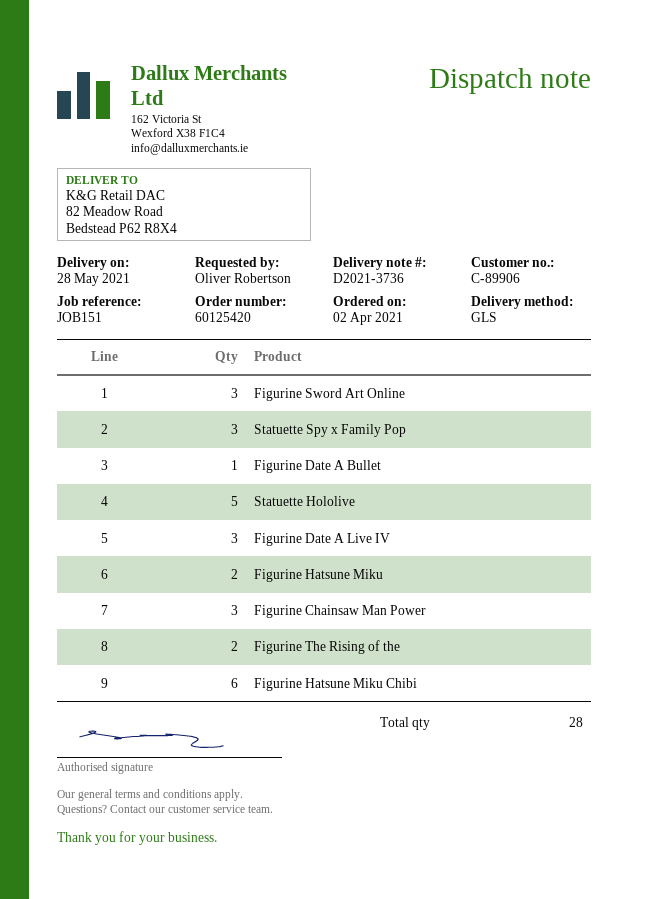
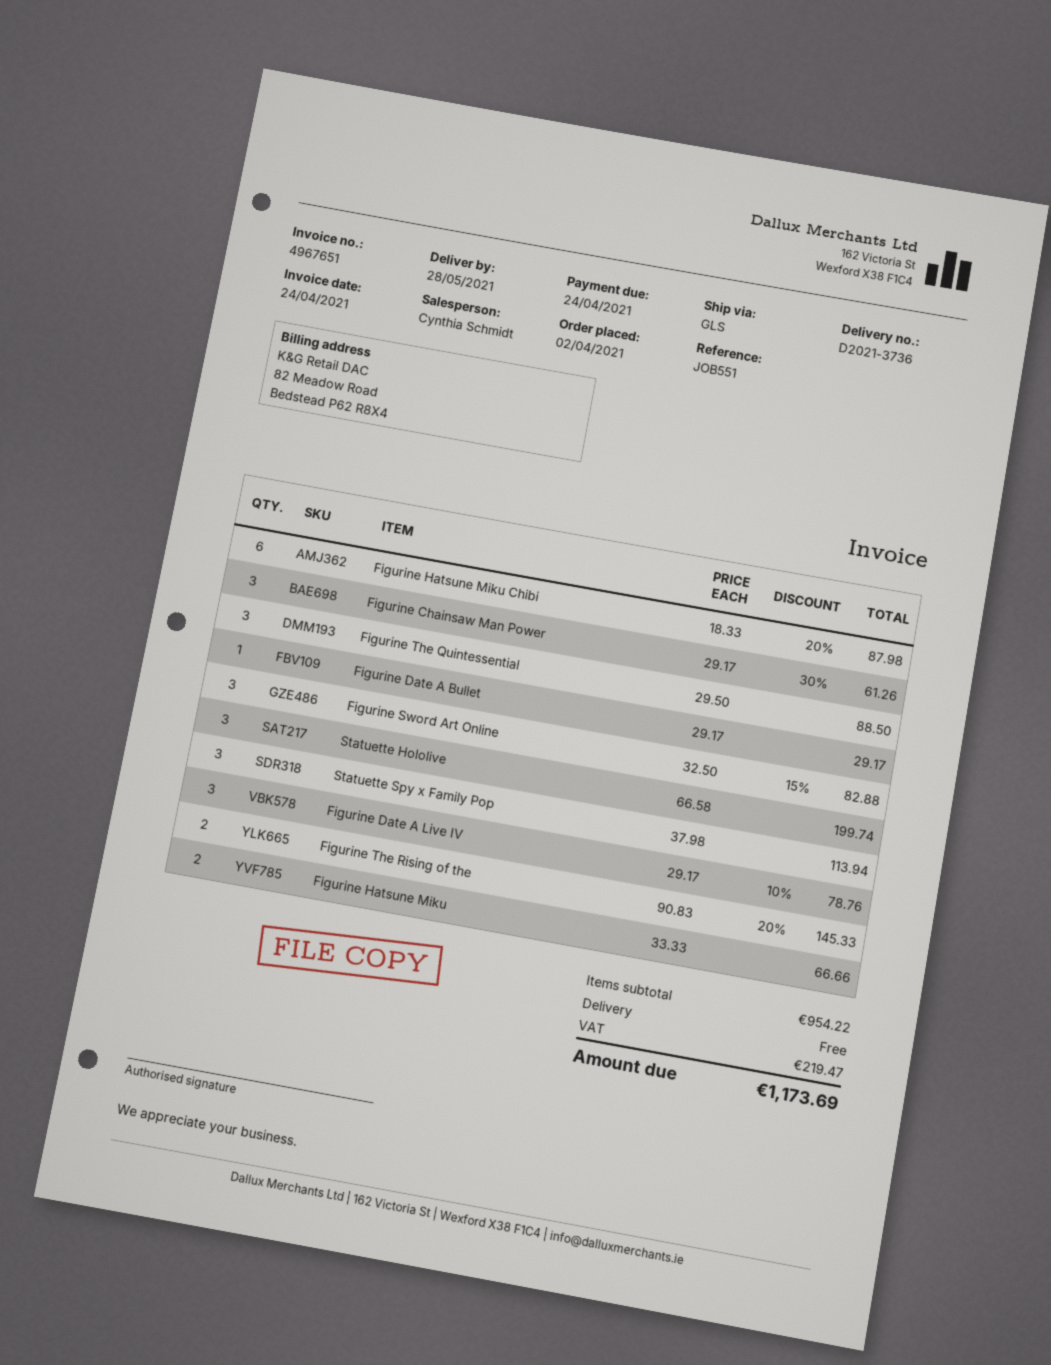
reference: JOB151 -> JOB551
Statuette Hololive: 5 -> 3
Figurine The Quintessential: none -> 3

